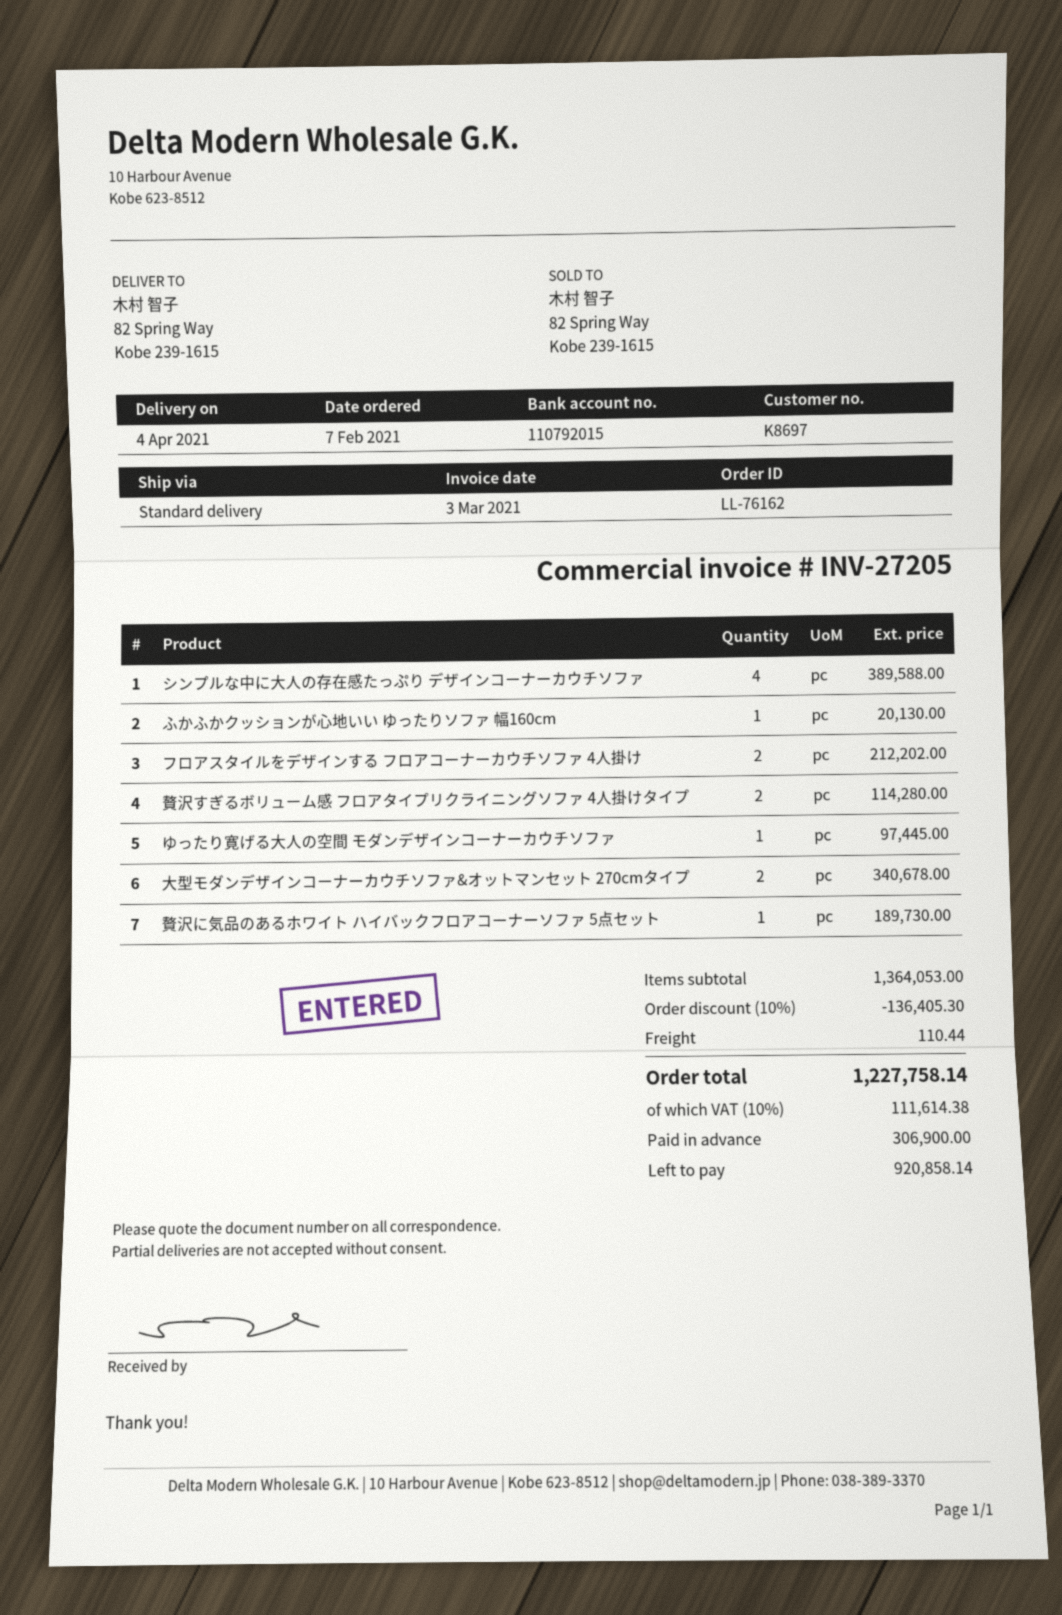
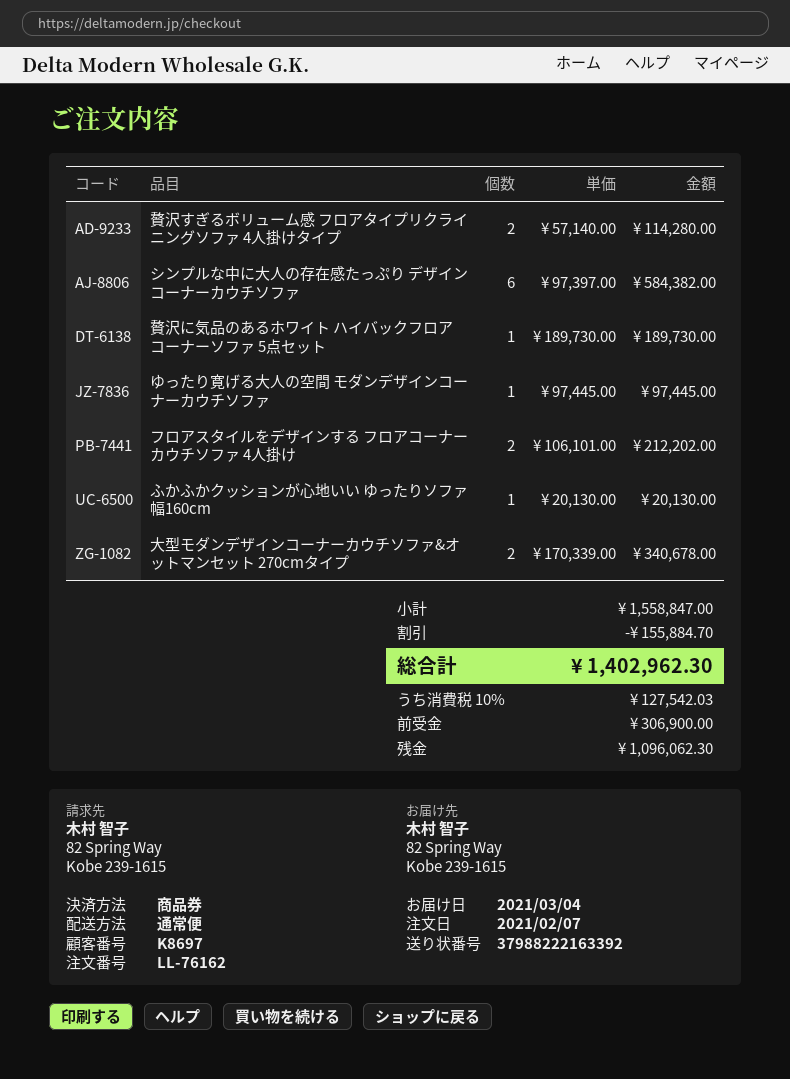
delivery date: 2021-04-04 -> 2021-03-04
シンプルな中に大人の存在感たっぷり デザインコーナーカウチソファ: 4 for 389588.00 -> 6 for 584382.00
subtotal: 1364053.00 -> 1558847.00
discount: 136405.30 -> 155884.70
shipping: 110.44 -> none
tax: 10% = 111614.38 -> 10% = 127542.03
total: 1227758.14 -> 1402962.30
balance: 920858.14 -> 1096062.30

